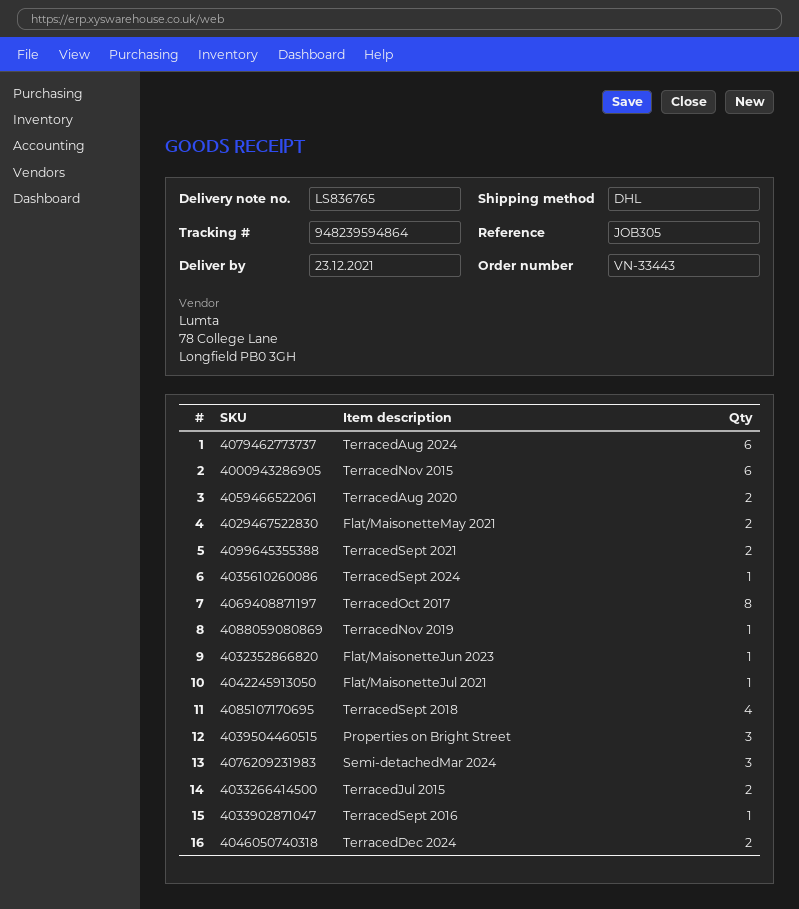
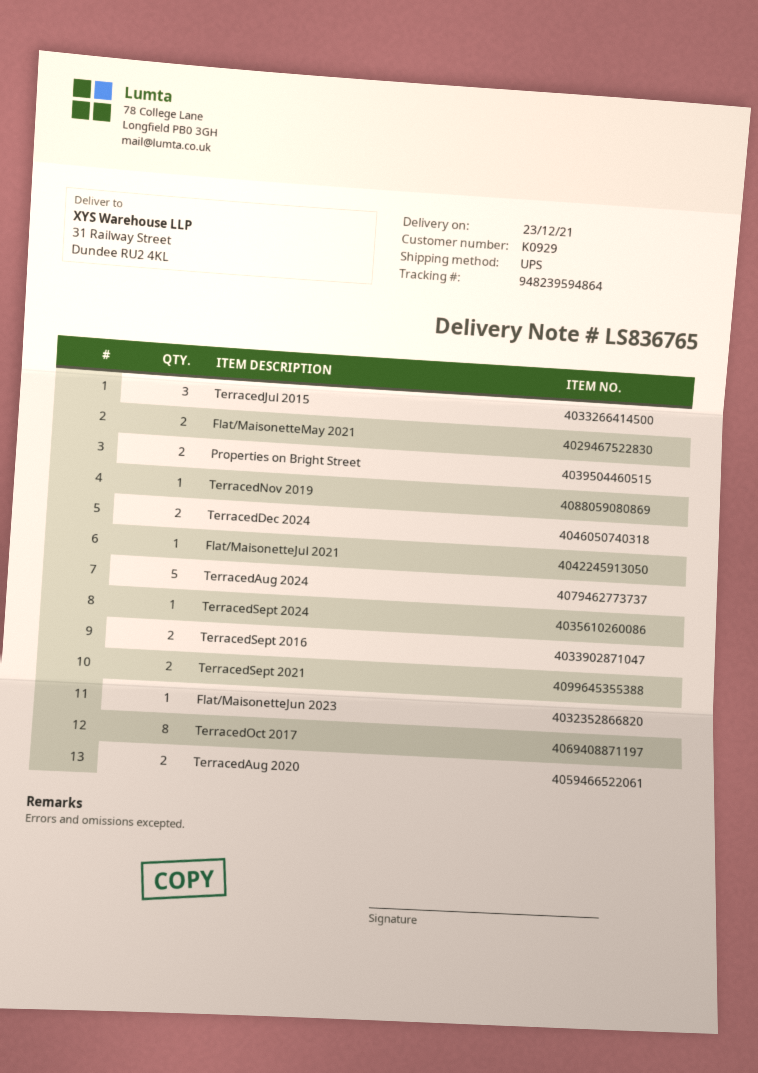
shipping method: DHL -> UPS
TerracedAug 2024: 6 -> 5
TerracedNov 2015: 6 -> none
TerracedSept 2018: 4 -> none
Properties on Bright Street: 3 -> 2
Semi-detachedMar 2024: 3 -> none
TerracedJul 2015: 2 -> 3
TerracedSept 2016: 1 -> 2

